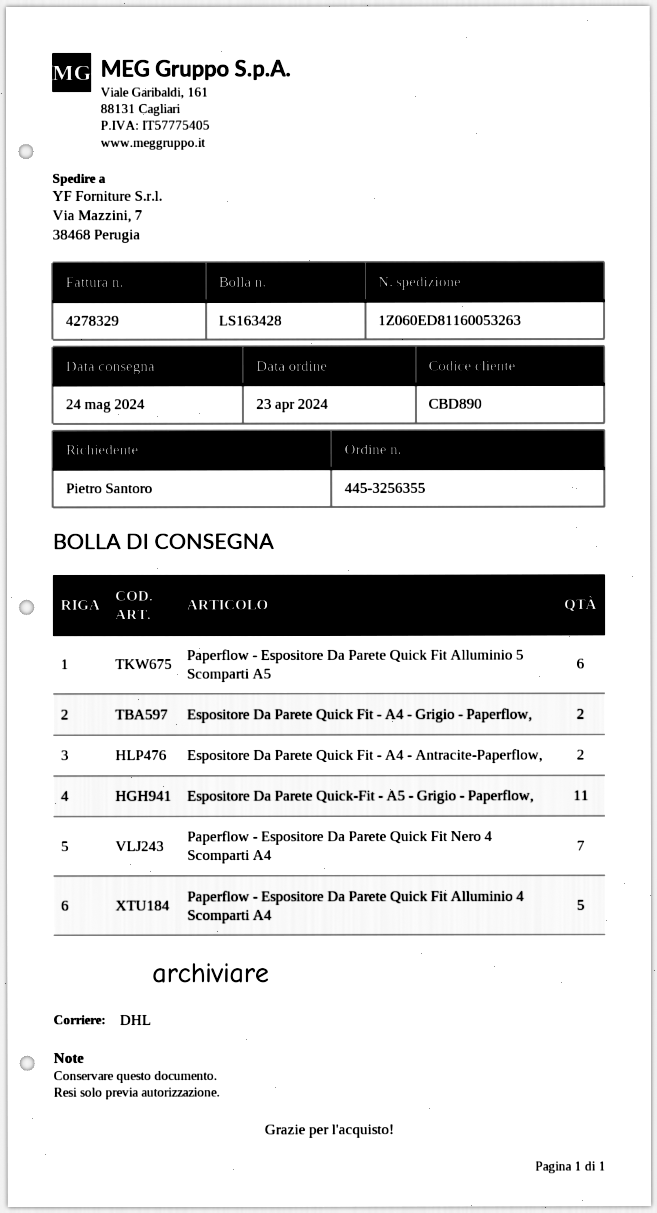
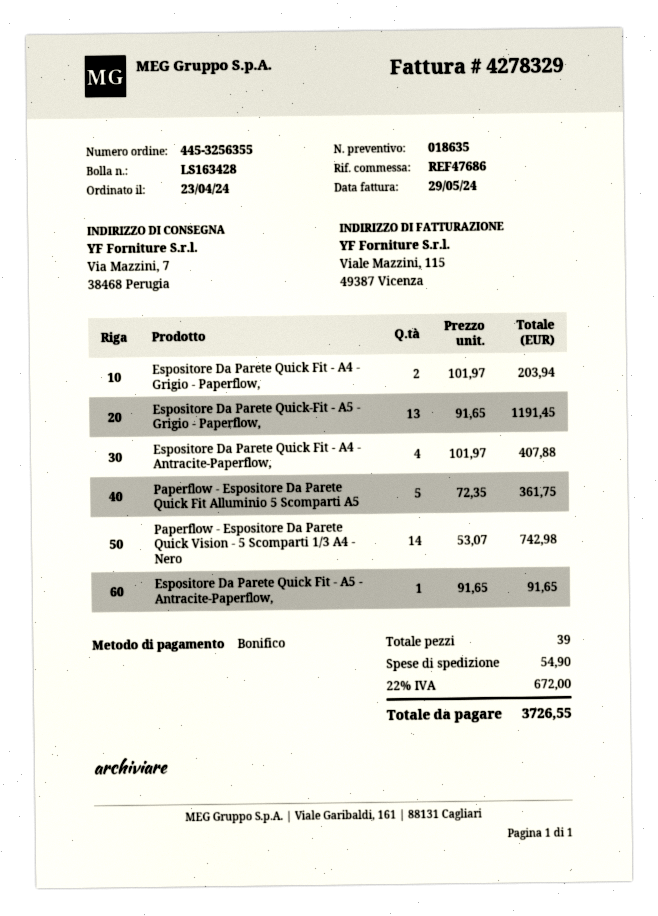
Paperflow - Espositore Da Parete Quick Fit Alluminio 5 Scomparti A5: 6 -> 5
Espositore Da Parete Quick Fit - A4 - Antracite-Paperflow,: 2 -> 4
Espositore Da Parete Quick-Fit - A5 - Grigio - Paperflow,: 11 -> 13
Paperflow - Espositore Da Parete Quick Fit Nero 4 Scomparti A4: 7 -> none
Paperflow - Espositore Da Parete Quick Fit Alluminio 4 Scomparti A4: 5 -> none
Paperflow - Espositore Da Parete Quick Vision - 5 Scomparti 1/3 A4 - Nero: none -> 14
Espositore Da Parete Quick Fit - A5 - Antracite-Paperflow,: none -> 1

